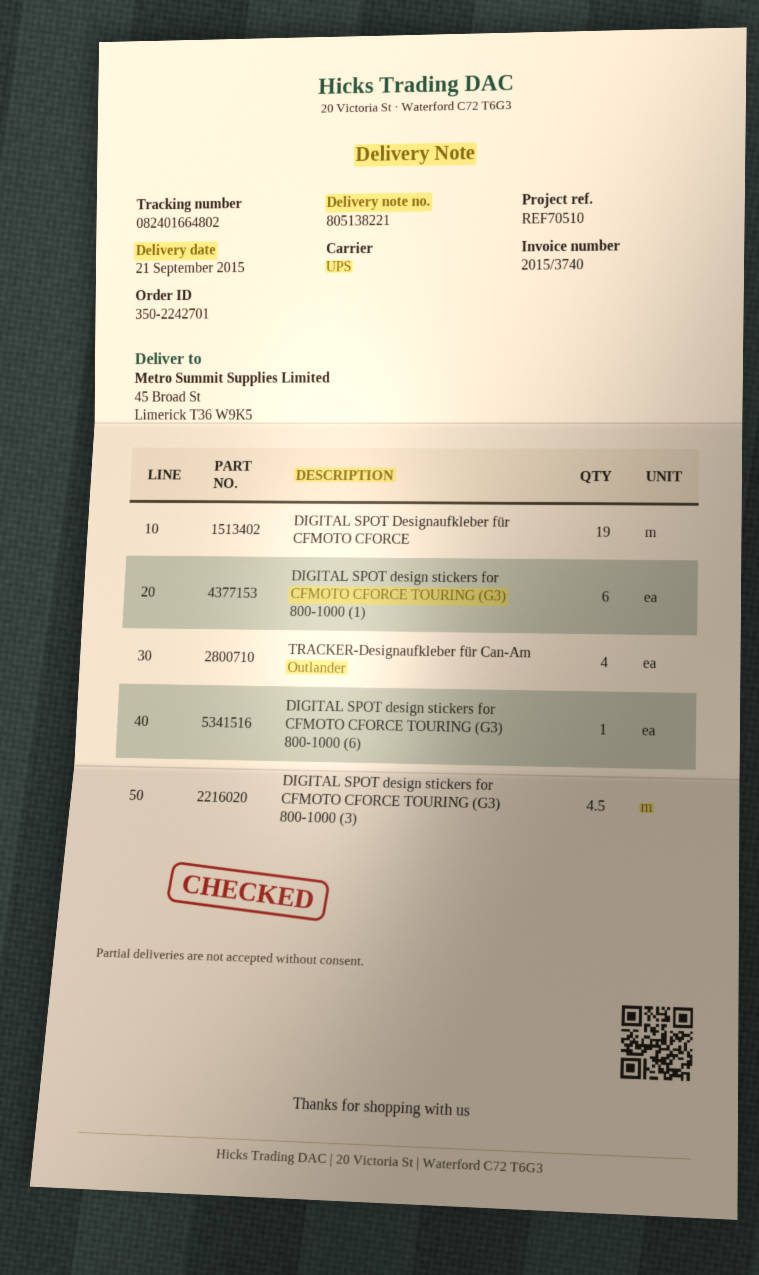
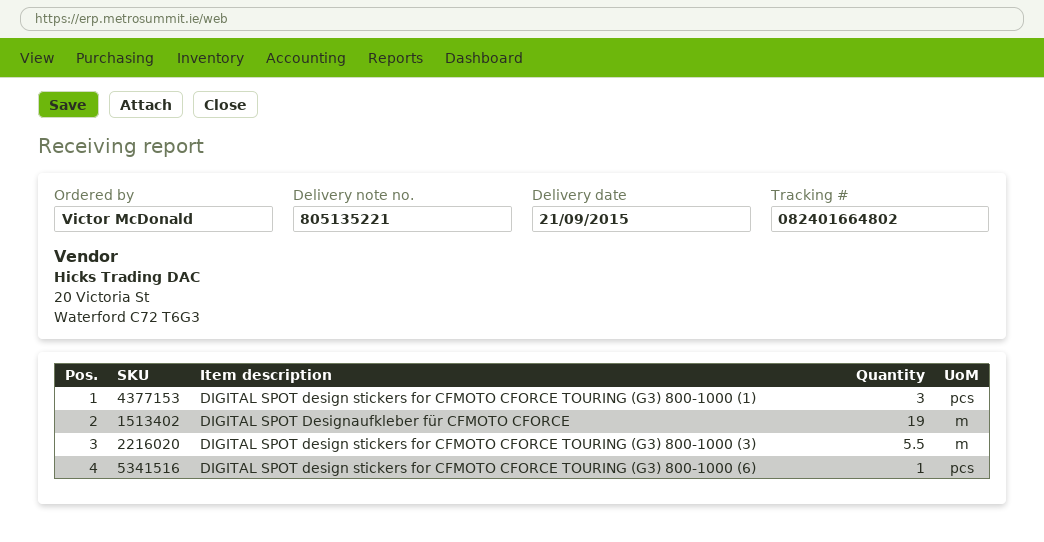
delivery note number: 805138221 -> 805135221
DIGITAL SPOT design stickers for CFMOTO CFORCE TOURING (G3) 800-1000 (1): 6 -> 3
TRACKER-Designaufkleber für Can-Am Outlander: 4 -> none
DIGITAL SPOT design stickers for CFMOTO CFORCE TOURING (G3) 800-1000 (3): 4.5 -> 5.5

